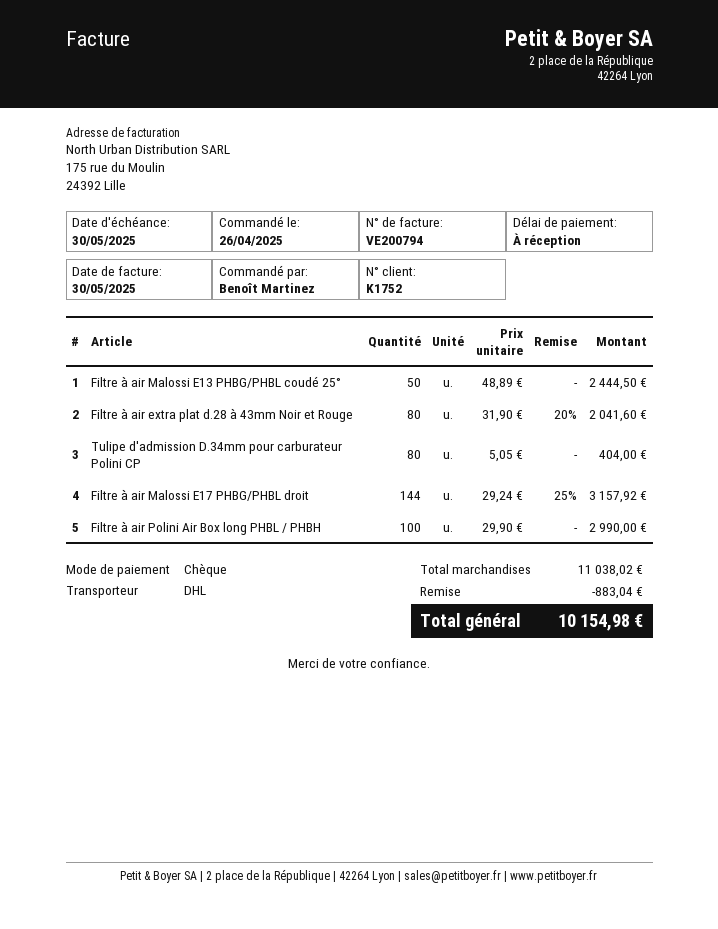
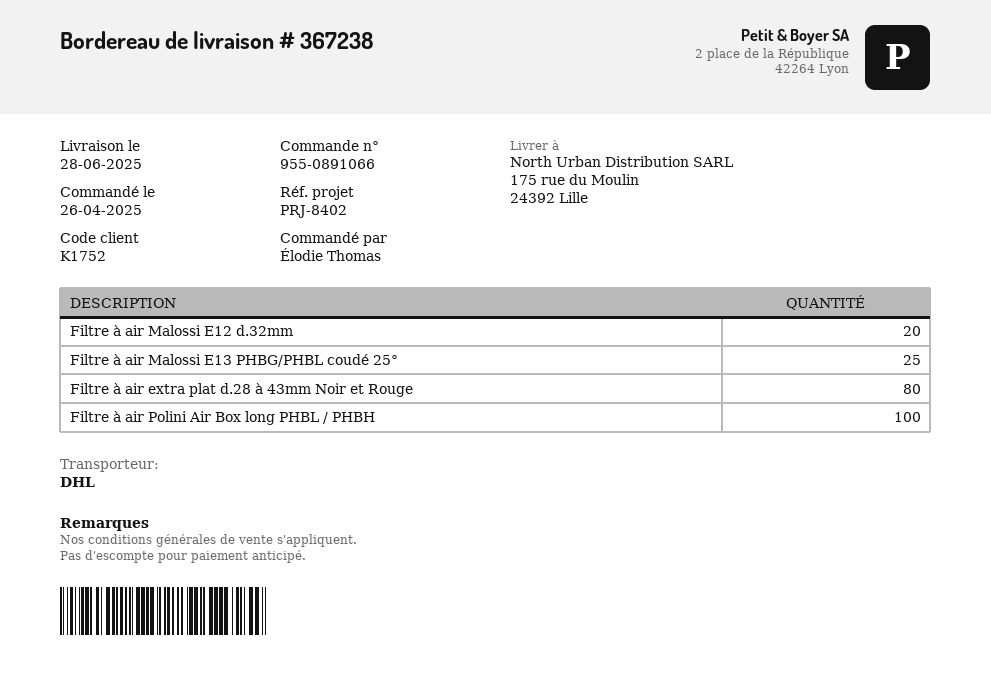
ordered by: Benoît Martinez -> Élodie Thomas
Filtre à air Malossi E13 PHBG/PHBL coudé 25°: 50 -> 25
Tulipe d'admission D.34mm pour carburateur Polini CP: 80 -> none
Filtre à air Malossi E17 PHBG/PHBL droit: 144 -> none
Filtre à air Malossi E12 d.32mm: none -> 20

